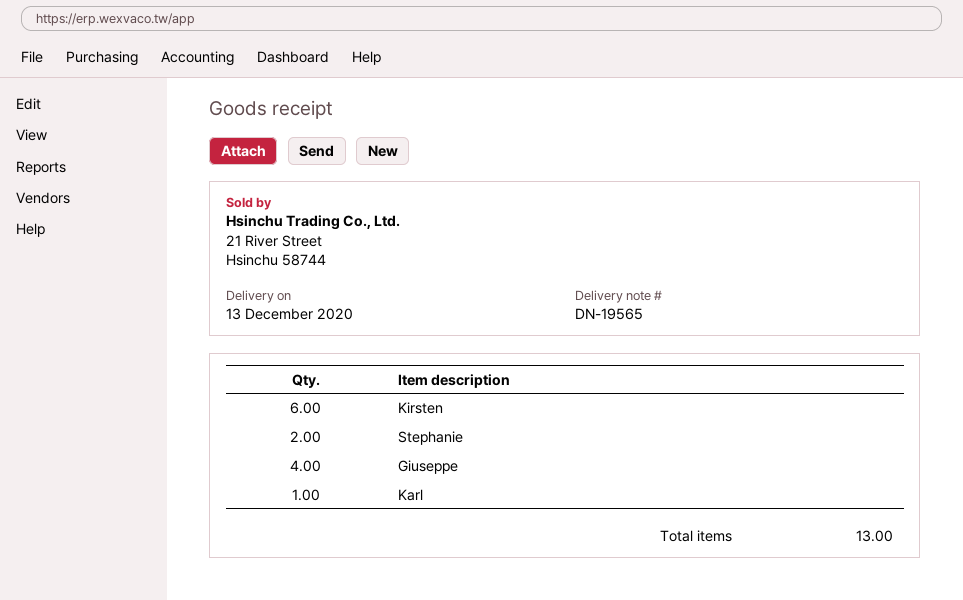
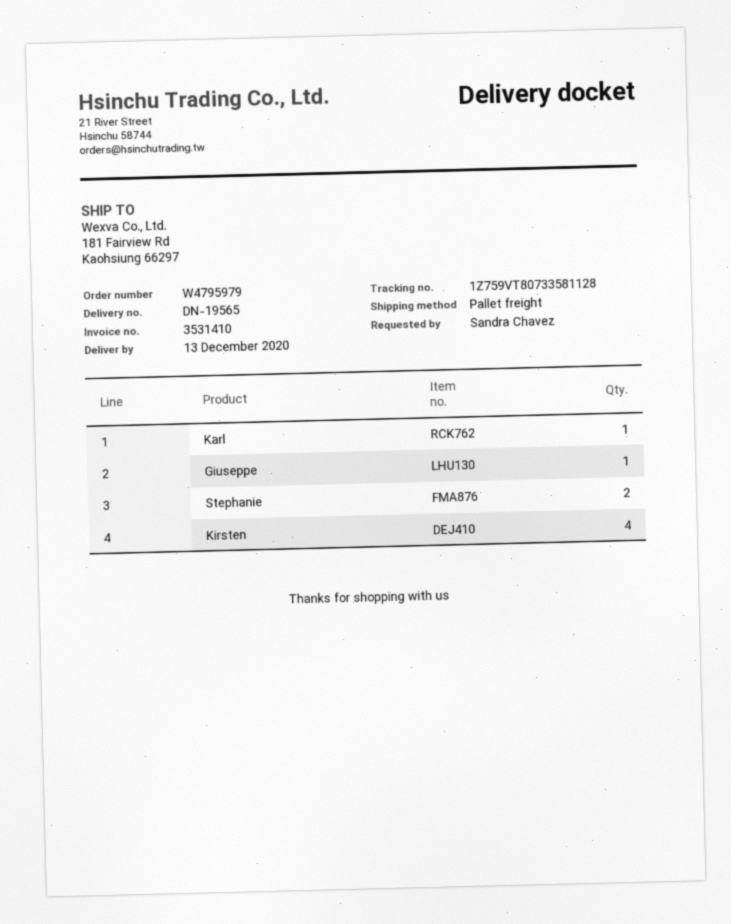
Kirsten: 6 -> 4
Giuseppe: 4 -> 1

